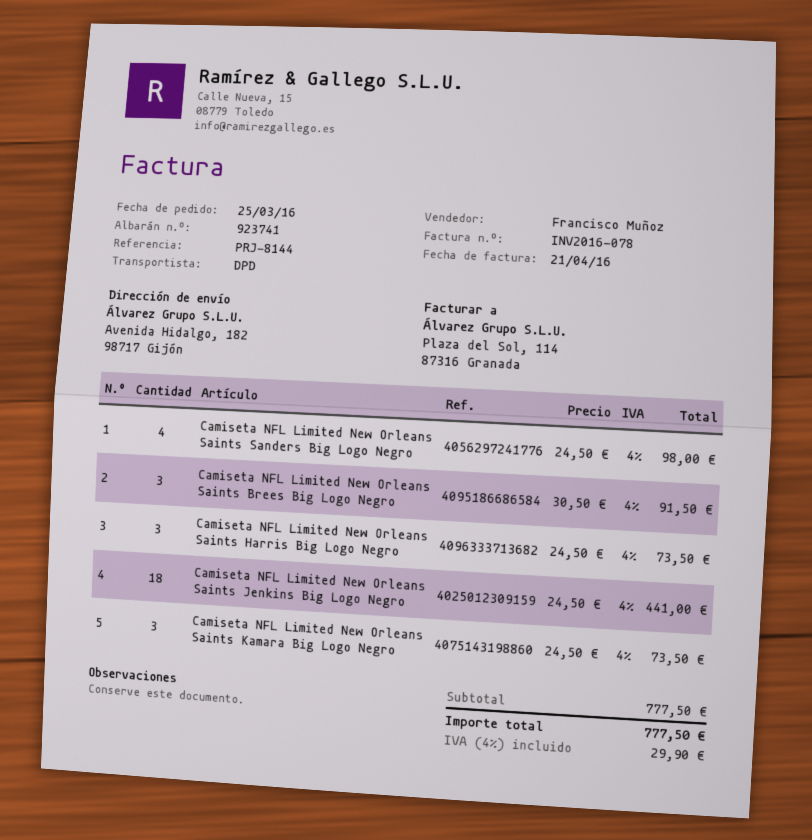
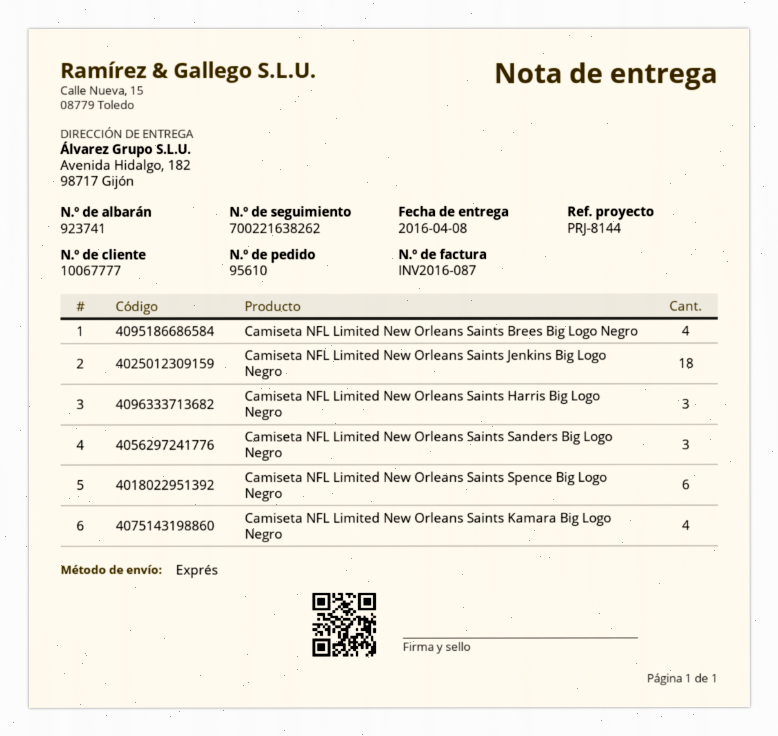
invoice number: INV2016-078 -> INV2016-087
shipping method: DPD -> express
Camiseta NFL Limited New Orleans Saints Sanders Big Logo Negro: 4 -> 3
Camiseta NFL Limited New Orleans Saints Brees Big Logo Negro: 3 -> 4
Camiseta NFL Limited New Orleans Saints Kamara Big Logo Negro: 3 -> 4
Camiseta NFL Limited New Orleans Saints Spence Big Logo Negro: none -> 6

